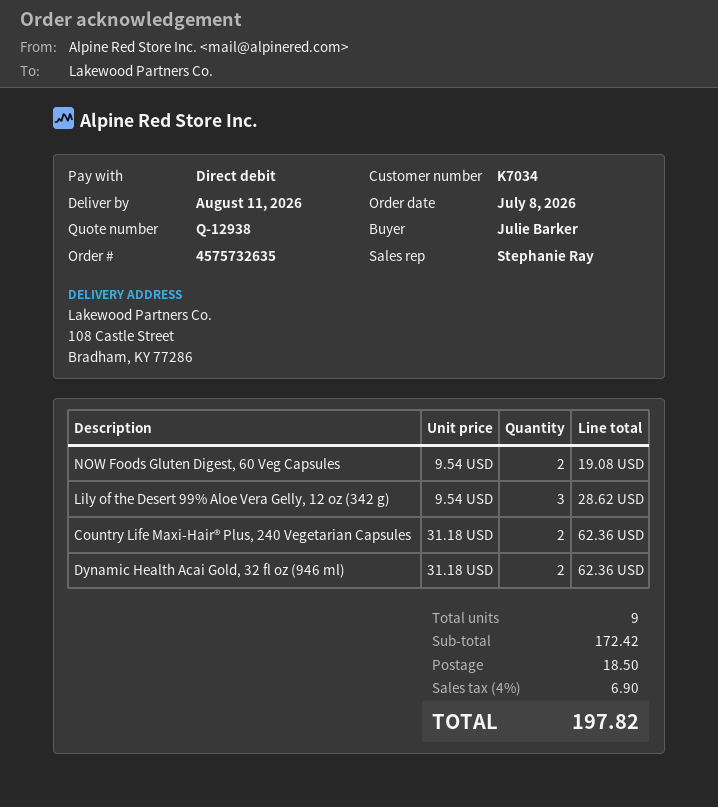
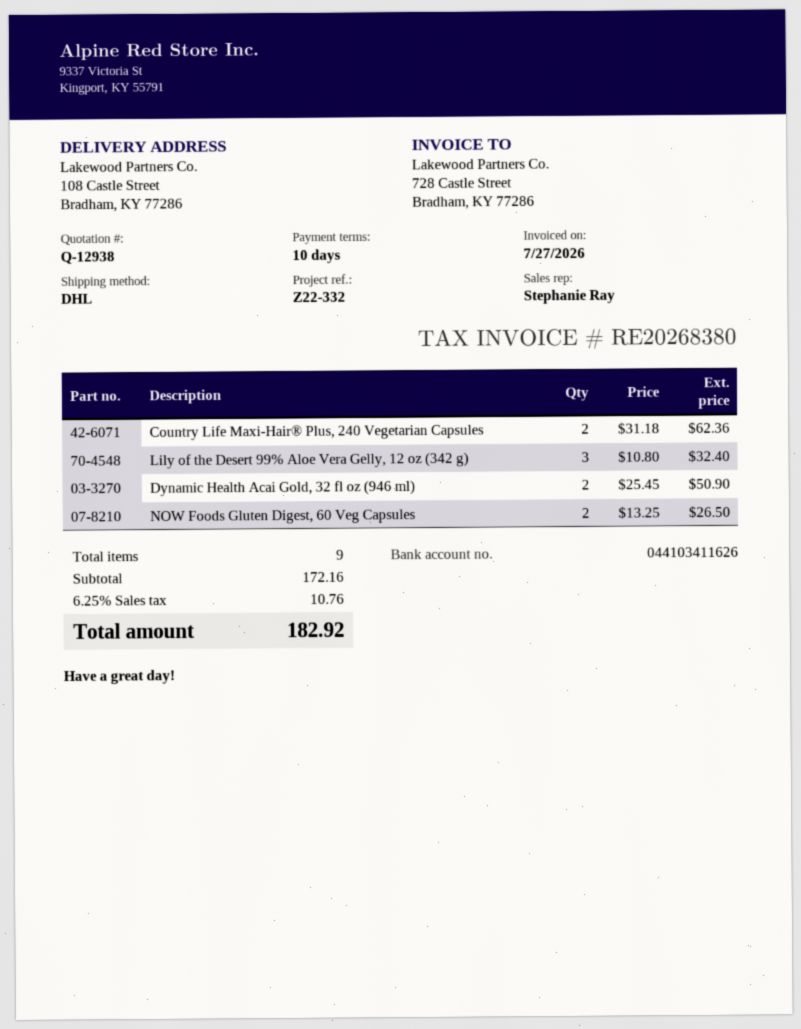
NOW Foods Gluten Digest, 60 Veg Capsules: 2 x 9.54 = 19.08 -> 2 x 13.25 = 26.50
Lily of the Desert 99% Aloe Vera Gelly, 12 oz (342 g): 3 x 9.54 = 28.62 -> 3 x 10.80 = 32.40
Dynamic Health Acai Gold, 32 fl oz (946 ml): 2 x 31.18 = 62.36 -> 2 x 25.45 = 50.90
subtotal: 172.42 -> 172.16
shipping: 18.50 -> none
tax: 4% = 6.90 -> 6.25% = 10.76
total: 197.82 -> 182.92

